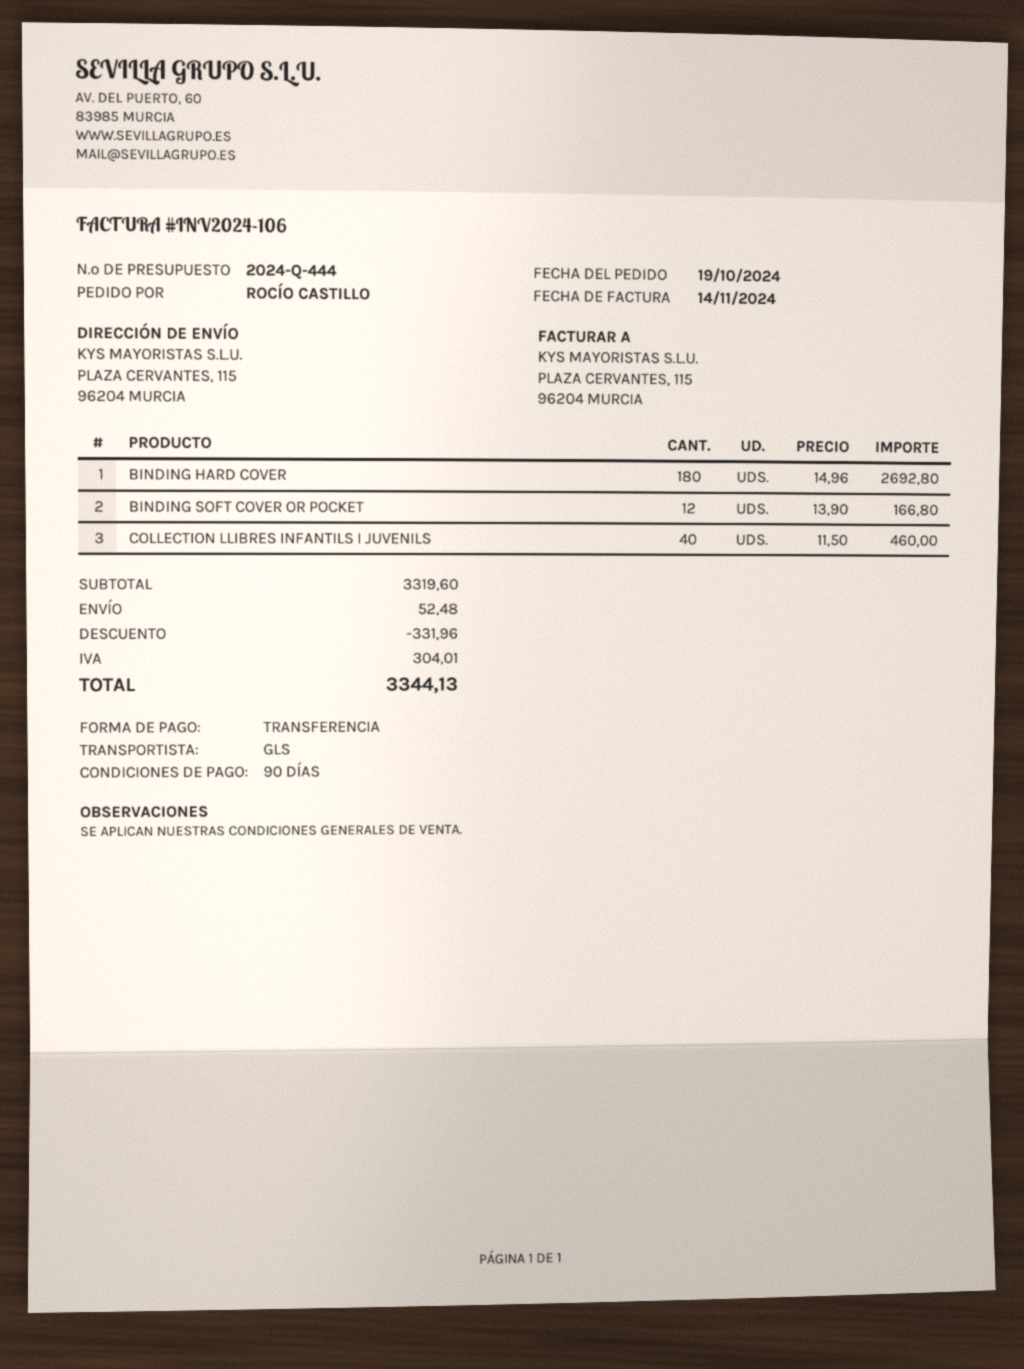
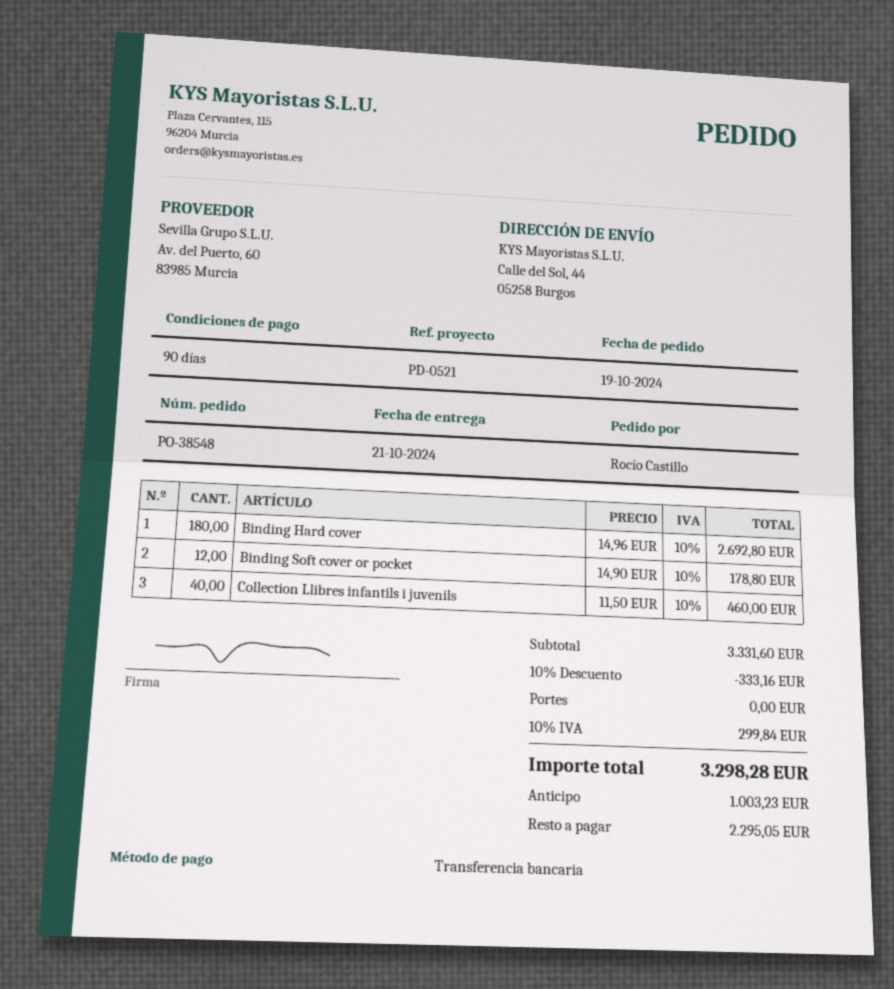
ship to: PLAZA CERVANTES, 115, 96204 MURCIA -> Calle del Sol, 44, 05258 Burgos
BINDING SOFT COVER OR POCKET: 12 x 13.90 = 166.80 -> 12 x 14.90 = 178.80
subtotal: 3319.60 -> 3331.60
discount: 331.96 -> 333.16
shipping: 52.48 -> 0.00
tax: 304.01 -> 299.84
total: 3344.13 -> 3298.28

